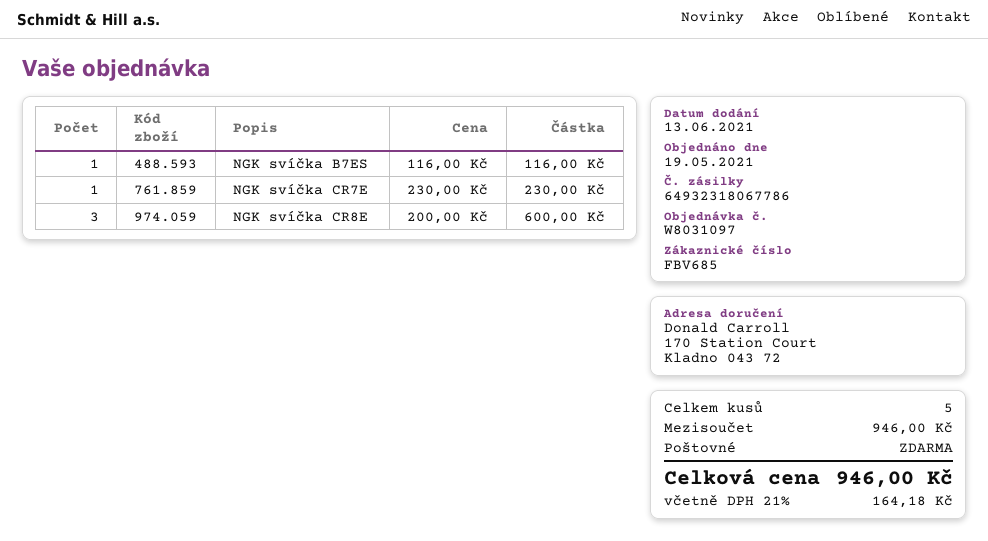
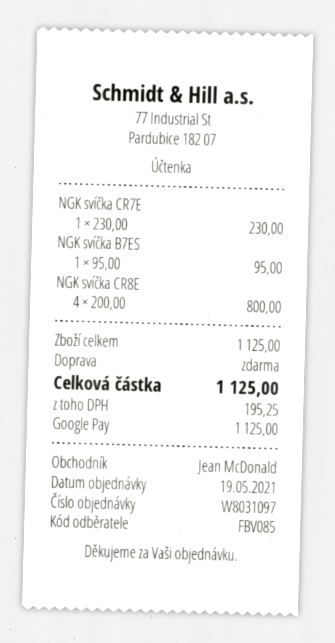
customer number: FBV685 -> FBV085
NGK svíčka B7ES: 1 x 116.00 = 116.00 -> 1 x 95.00 = 95.00
NGK svíčka CR8E: 3 x 200.00 = 600.00 -> 4 x 200.00 = 800.00
subtotal: 946.00 -> 1125.00
tax: 164.18 -> 195.25
total: 946.00 -> 1125.00

